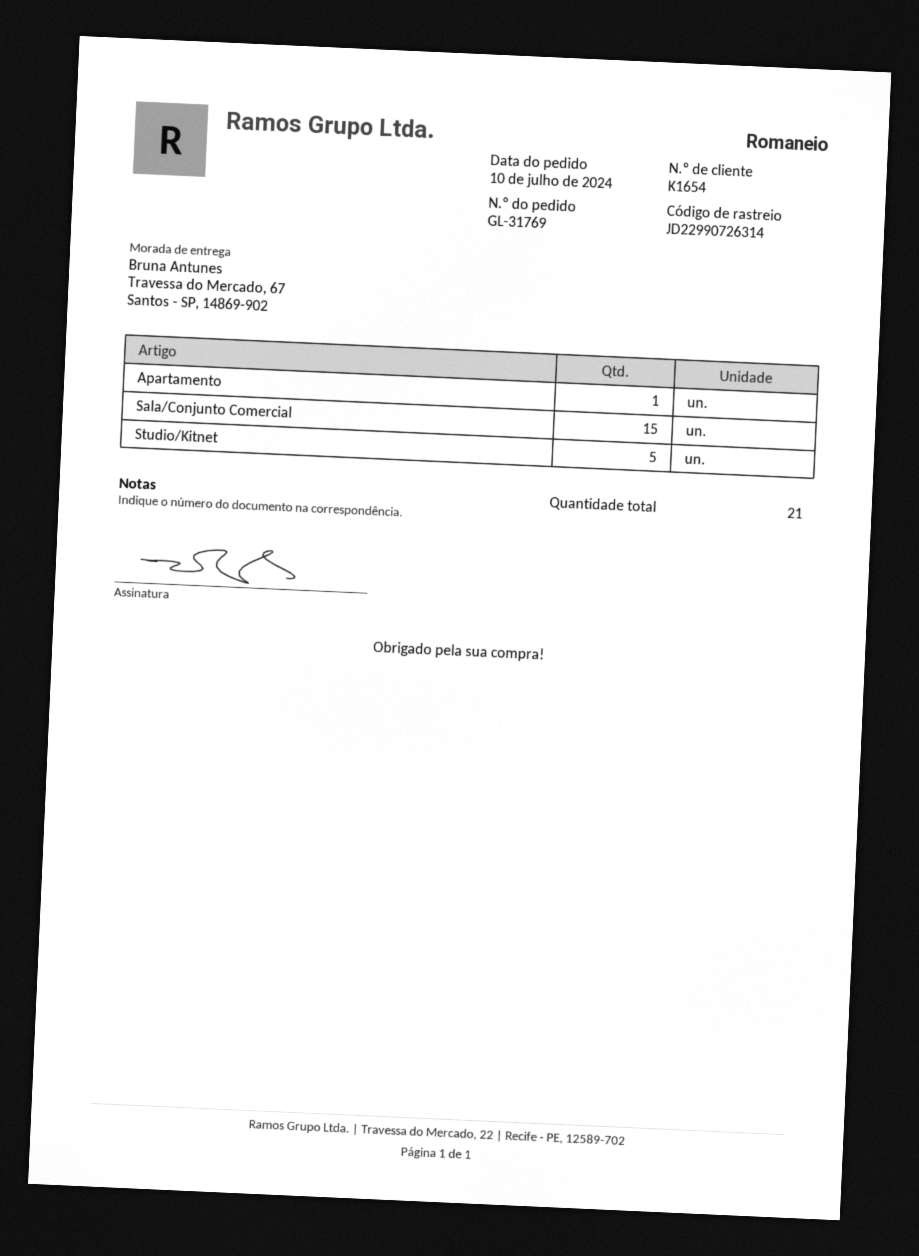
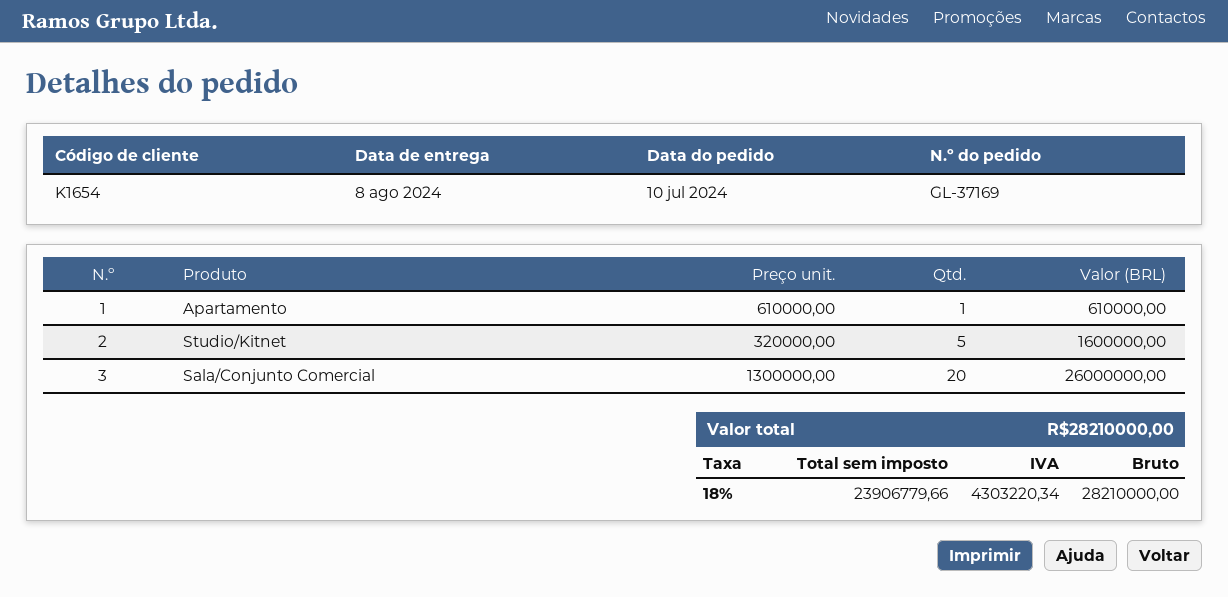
order number: GL-31769 -> GL-37169
Sala/Conjunto Comercial: 15 -> 20

